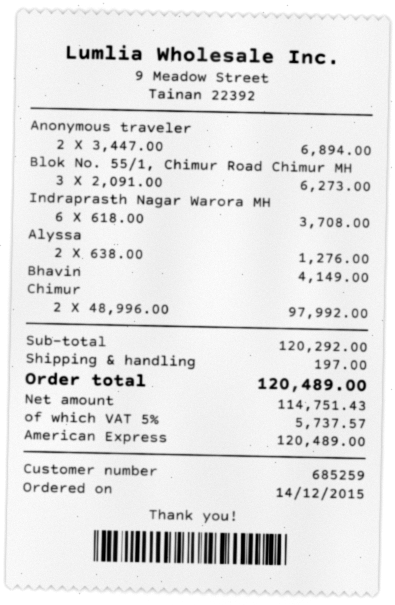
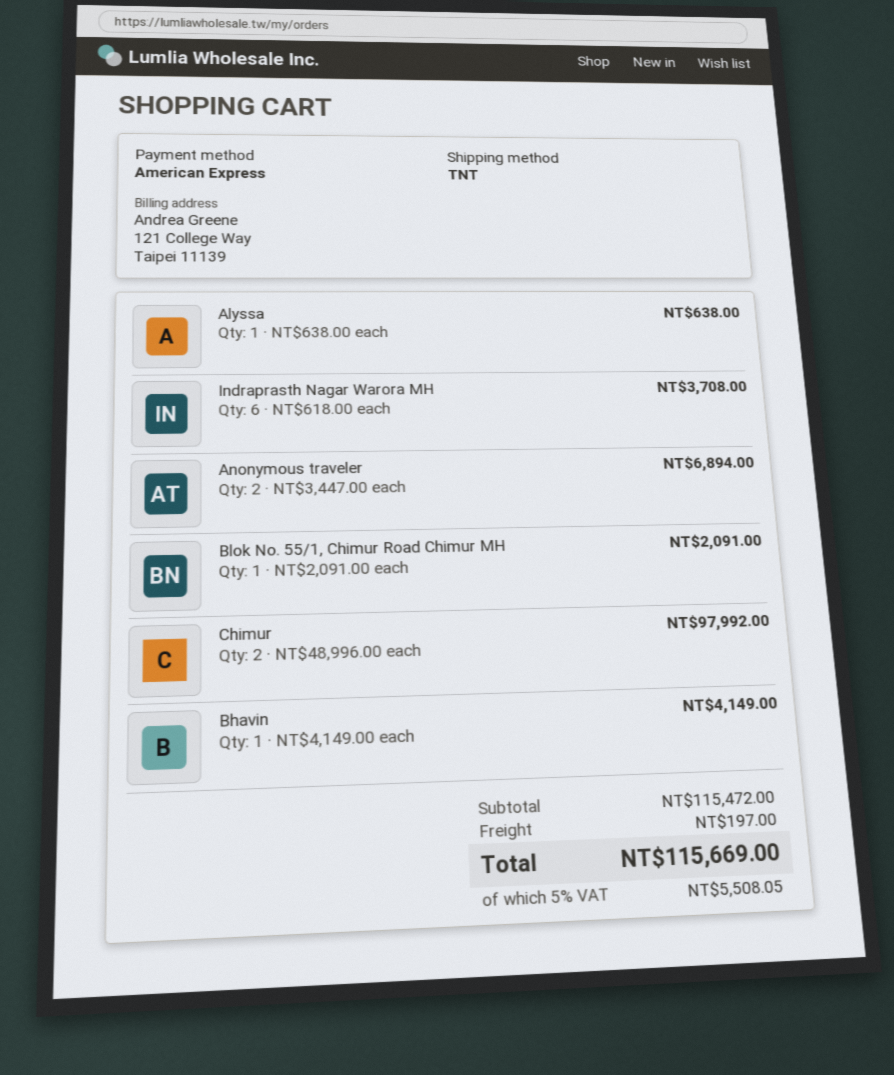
Blok No. 55/1, Chimur Road Chimur MH: 3 x 2091.00 = 6273.00 -> 1 x 2091.00 = 2091.00
Alyssa: 2 x 638.00 = 1276.00 -> 1 x 638.00 = 638.00
subtotal: 120292.00 -> 115472.00
tax: 5% = 5737.57 -> 5% = 5508.05
total: 120489.00 -> 115669.00

